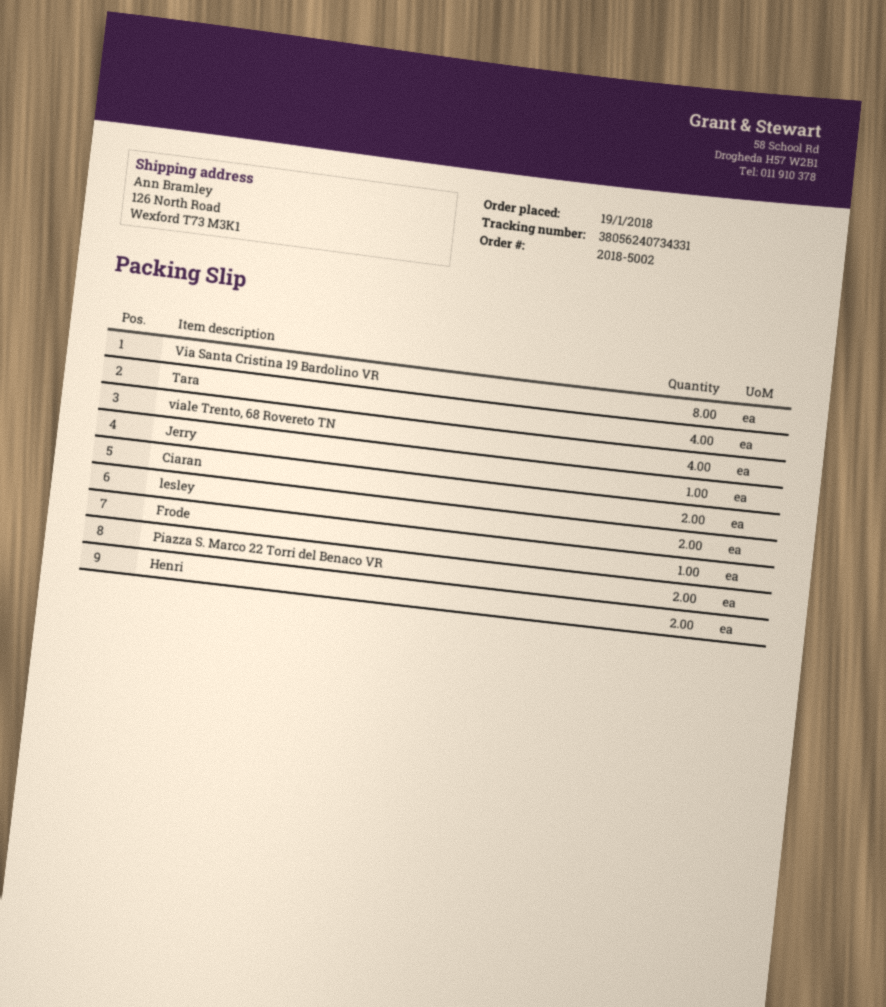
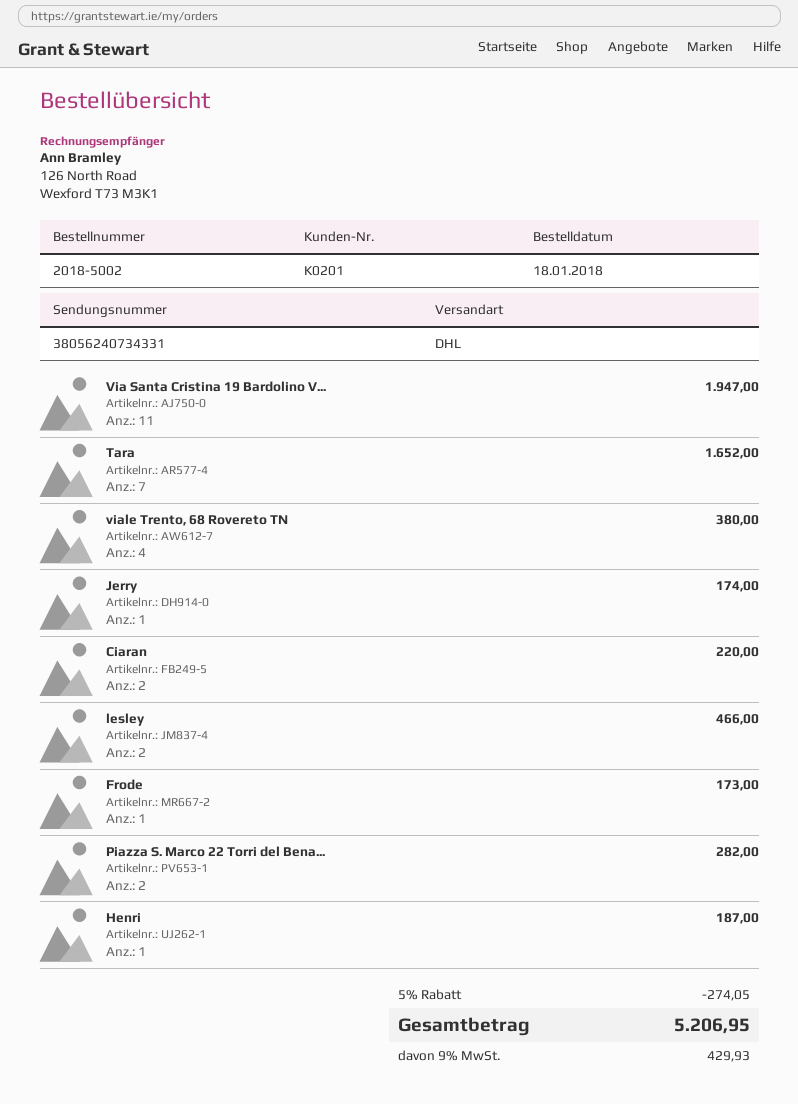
order date: 2018-01-19 -> 2018-01-18
Via Santa Cristina 19 Bardolino VR: 8 -> 11
Tara: 4 -> 7
Henri: 2 -> 1

